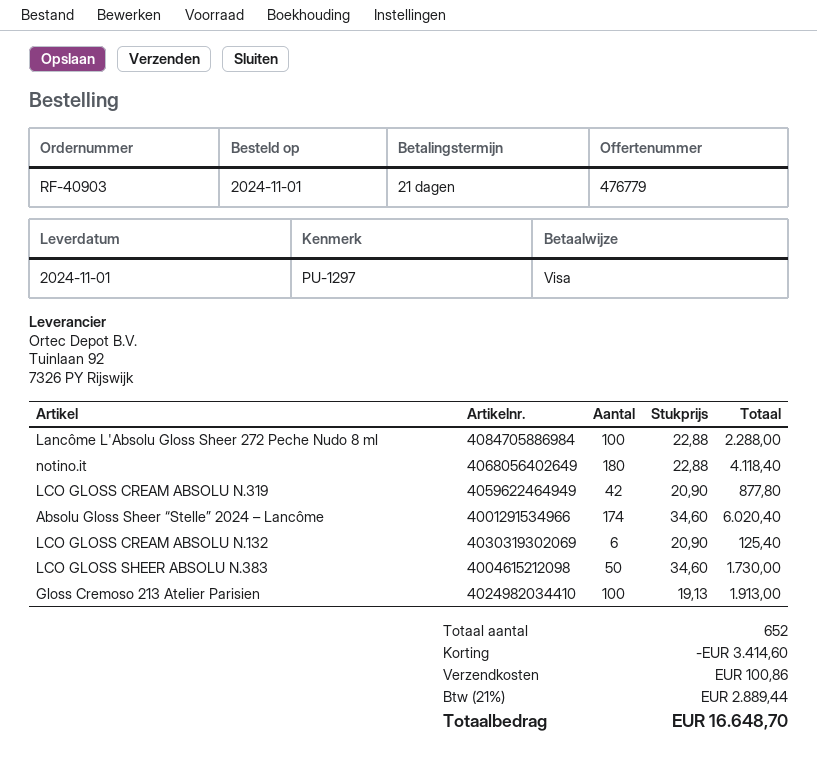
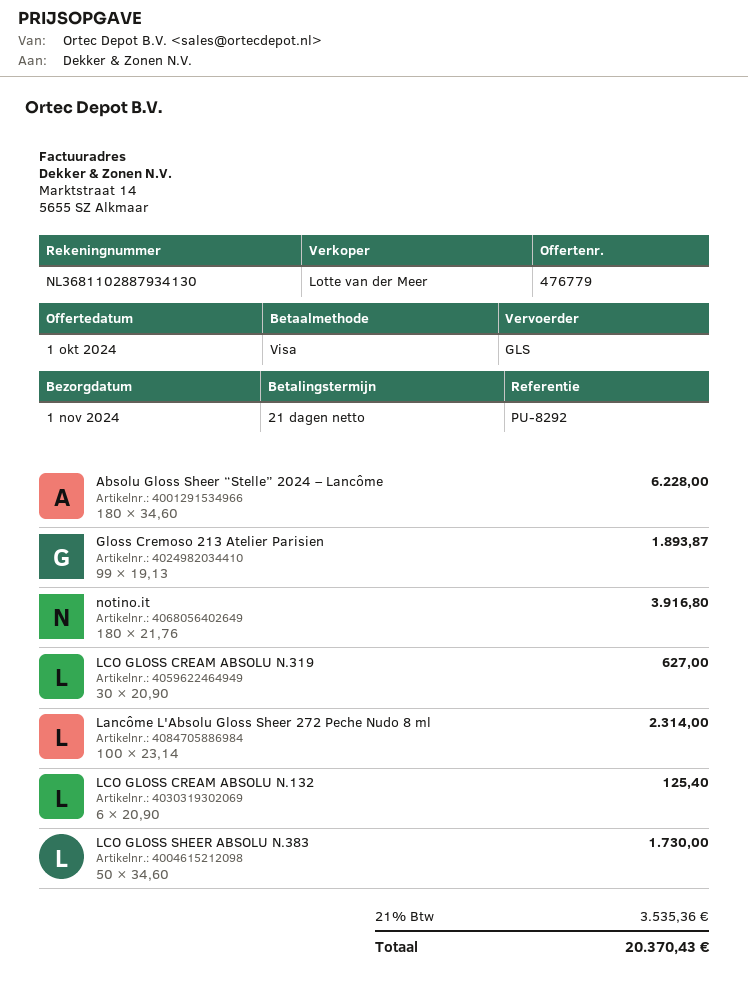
reference: PU-1297 -> PU-8292
Lancôme L'Absolu Gloss Sheer 272 Peche Nudo 8 ml: 100 x 22.88 = 2288.00 -> 100 x 23.14 = 2314.00
notino.it: 180 x 22.88 = 4118.40 -> 180 x 21.76 = 3916.80
LCO GLOSS CREAM ABSOLU N.319: 42 x 20.90 = 877.80 -> 30 x 20.90 = 627.00
Absolu Gloss Sheer “Stelle” 2024 – Lancôme: 174 x 34.60 = 6020.40 -> 180 x 34.60 = 6228.00
Gloss Cremoso 213 Atelier Parisien: 100 x 19.13 = 1913.00 -> 99 x 19.13 = 1893.87
discount: 3414.60 -> none
shipping: 100.86 -> none
tax: 21% = 2889.44 -> 21% = 3535.36
total: 16648.70 -> 20370.43

